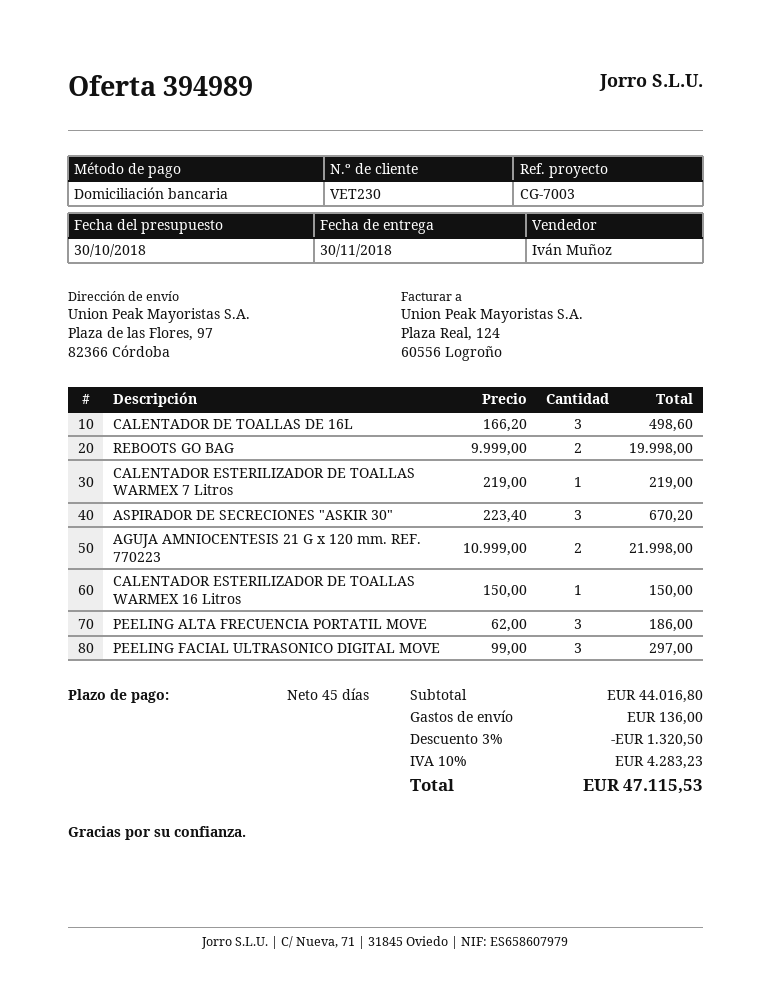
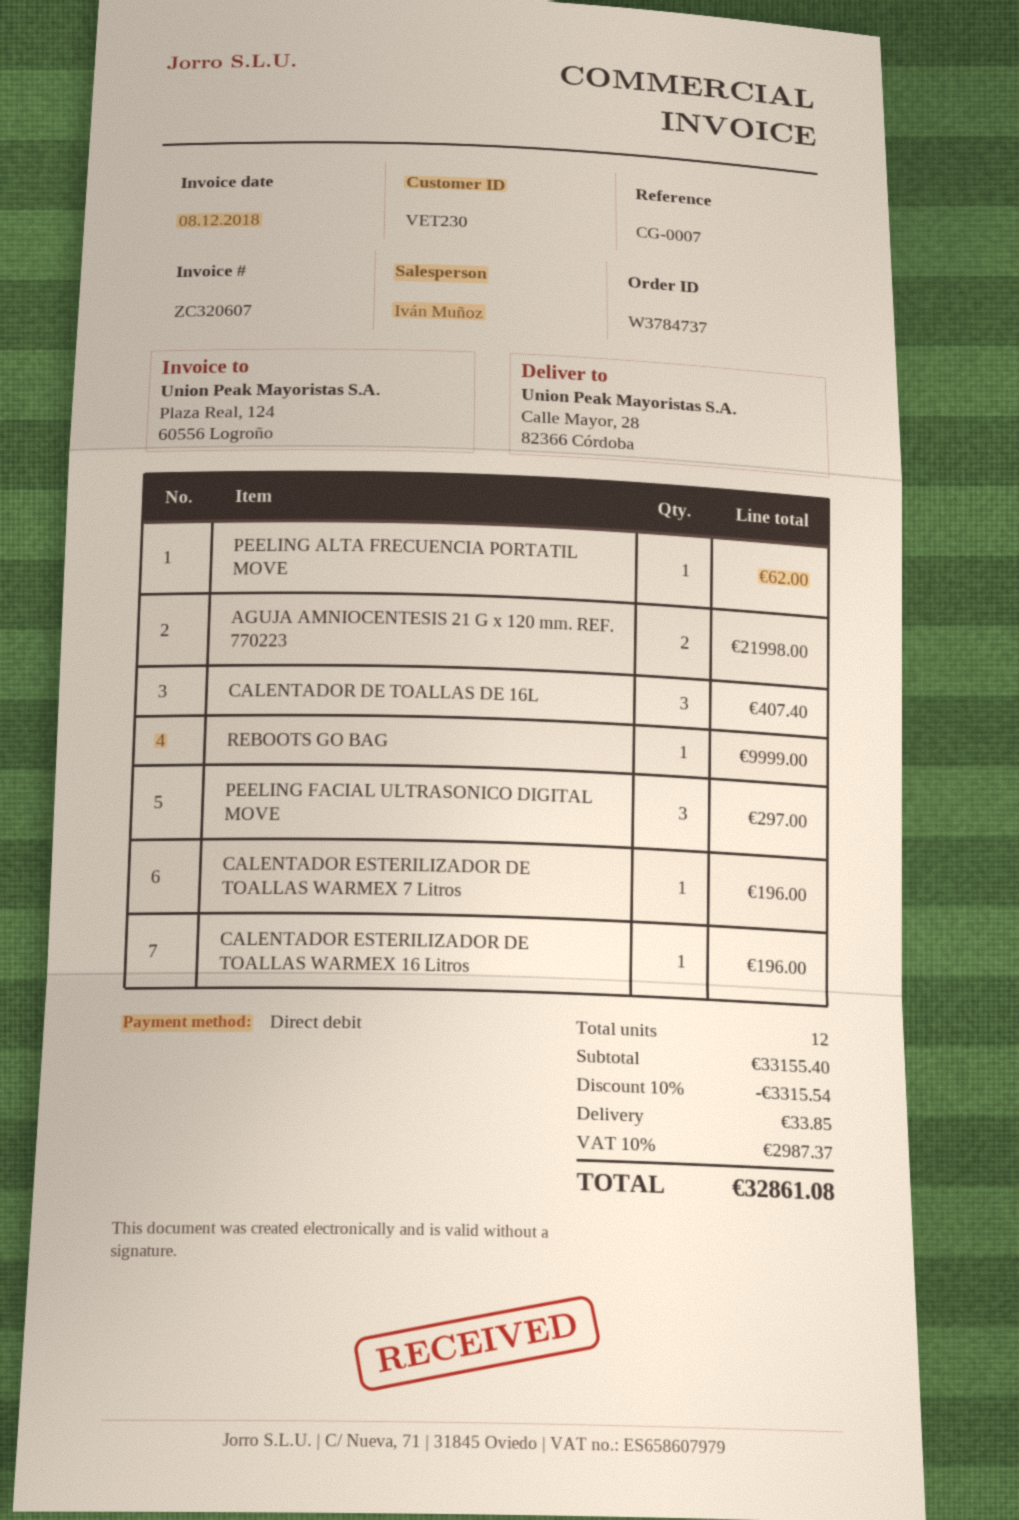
reference: CG-7003 -> CG-0007
ship to: Plaza de las Flores, 97, 82366 Córdoba -> Calle Mayor, 28, 82366 Córdoba
CALENTADOR DE TOALLAS DE 16L: 3 for 498.60 -> 3 for 407.40
REBOOTS GO BAG: 2 for 19998.00 -> 1 for 9999.00
CALENTADOR ESTERILIZADOR DE TOALLAS WARMEX 7 Litros: 1 for 219.00 -> 1 for 196.00
ASPIRADOR DE SECRECIONES "ASKIR 30": 3 for 670.20 -> none
CALENTADOR ESTERILIZADOR DE TOALLAS WARMEX 16 Litros: 1 for 150.00 -> 1 for 196.00
PEELING ALTA FRECUENCIA PORTATIL MOVE: 3 for 186.00 -> 1 for 62.00
subtotal: 44016.80 -> 33155.40
discount: 3% = 1320.50 -> 10% = 3315.54
shipping: 136.00 -> 33.85
tax: 10% = 4283.23 -> 10% = 2987.37
total: 47115.53 -> 32861.08

